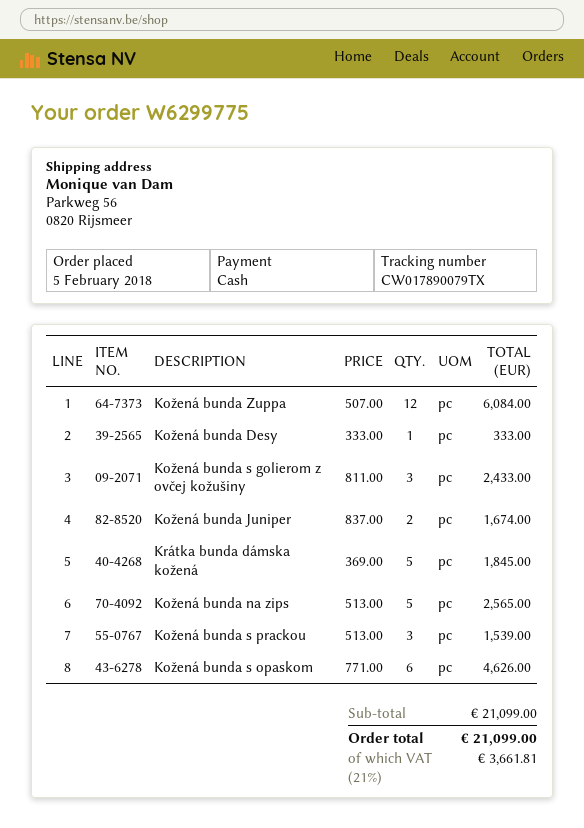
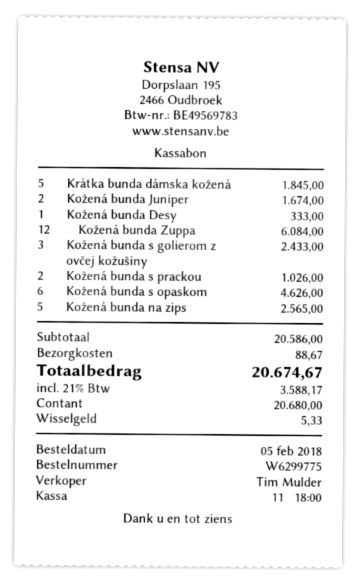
Kožená bunda s prackou: 3 for 1539.00 -> 2 for 1026.00
subtotal: 21099.00 -> 20586.00
shipping: none -> 88.67
tax: 21% = 3661.81 -> 21% = 3588.17
total: 21099.00 -> 20674.67

